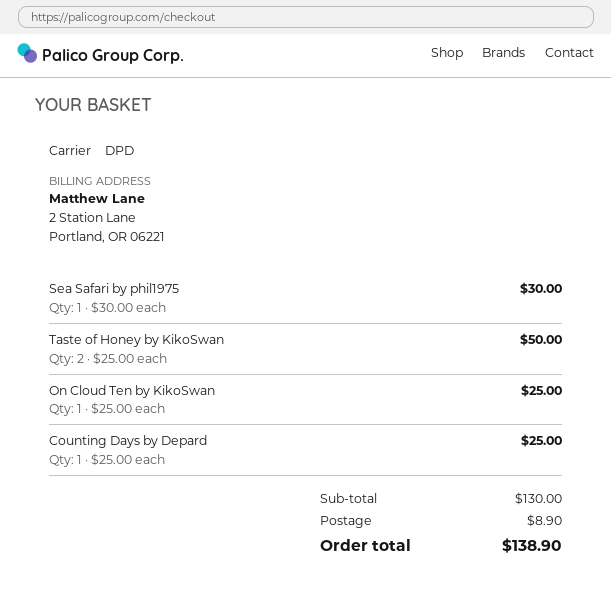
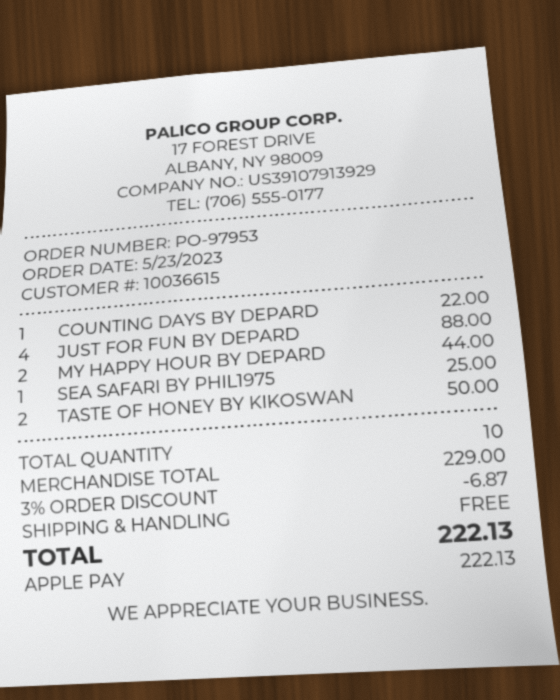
Sea Safari by phil1975: 1 for 30.00 -> 1 for 25.00
On Cloud Ten by KikoSwan: 1 for 25.00 -> none
Counting Days by Depard: 1 for 25.00 -> 1 for 22.00
JUST FOR FUN BY DEPARD: none -> 4 for 88.00
MY HAPPY HOUR BY DEPARD: none -> 2 for 44.00
subtotal: 130.00 -> 229.00
discount: none -> 3% = 6.87
shipping: 8.90 -> 0.00
total: 138.90 -> 222.13

